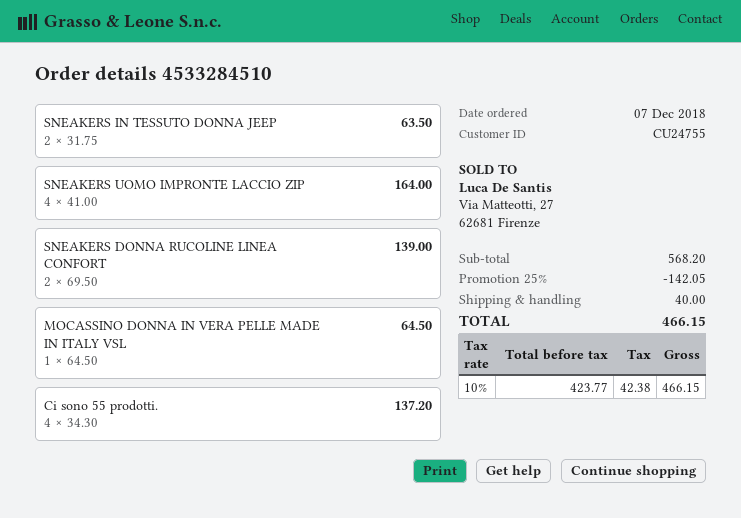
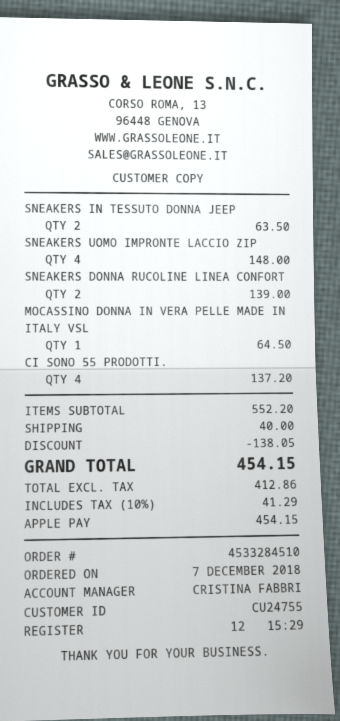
SNEAKERS UOMO IMPRONTE LACCIO ZIP: 4 for 164.00 -> 4 for 148.00
subtotal: 568.20 -> 552.20
discount: 142.05 -> 138.05
net: 423.77 -> 412.86
tax: 10% = 42.38 -> 10% = 41.29
total: 466.15 -> 454.15

